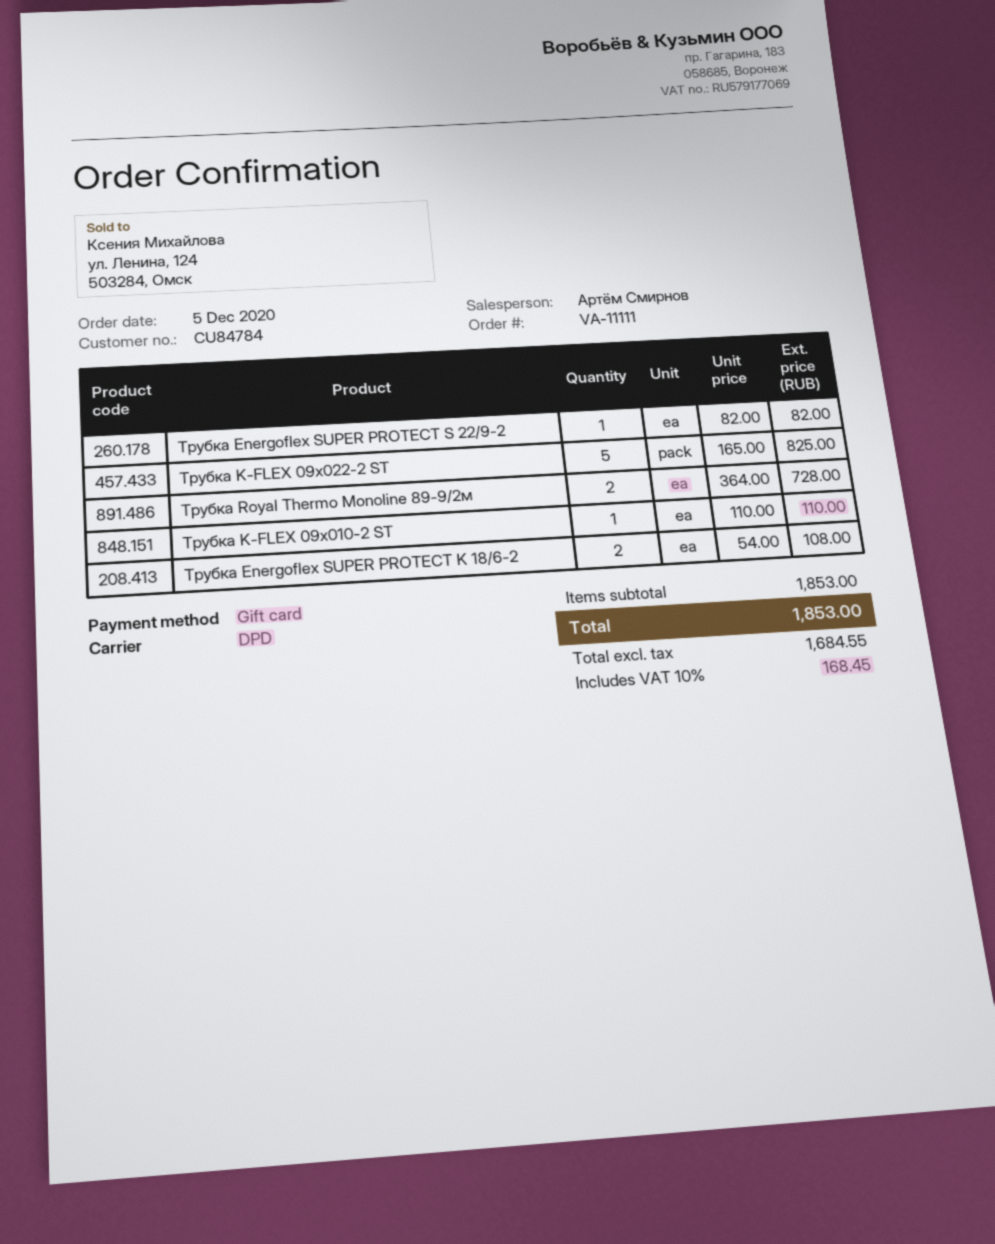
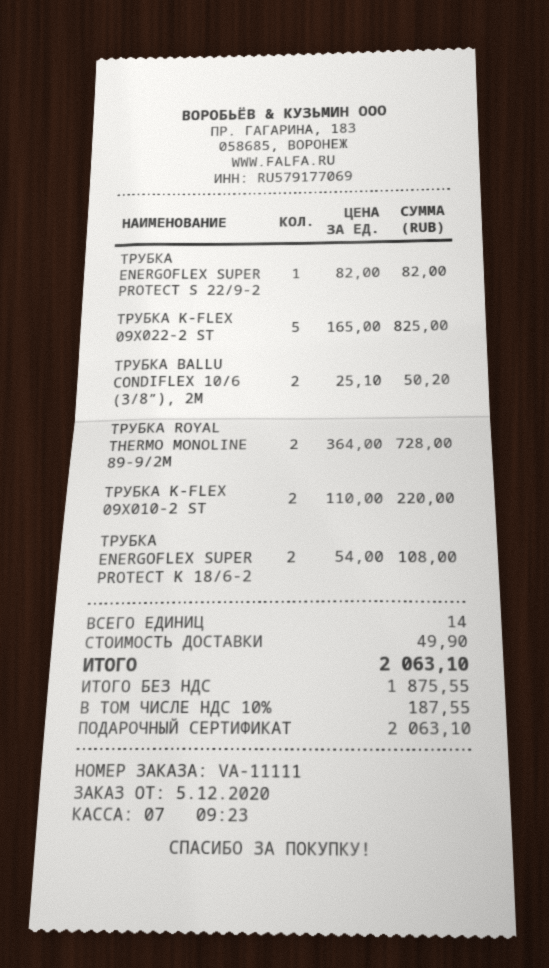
Трубка K-FLEX 09x010-2 ST: 1 x 110.00 = 110.00 -> 2 x 110.00 = 220.00
ТРУБКА BALLU CONDIFLEX 10/6 (3/8”), 2М: none -> 2 x 25.10 = 50.20
shipping: none -> 49.90
net: 1684.55 -> 1875.55
tax: 10% = 168.45 -> 10% = 187.55
total: 1853.00 -> 2063.10

